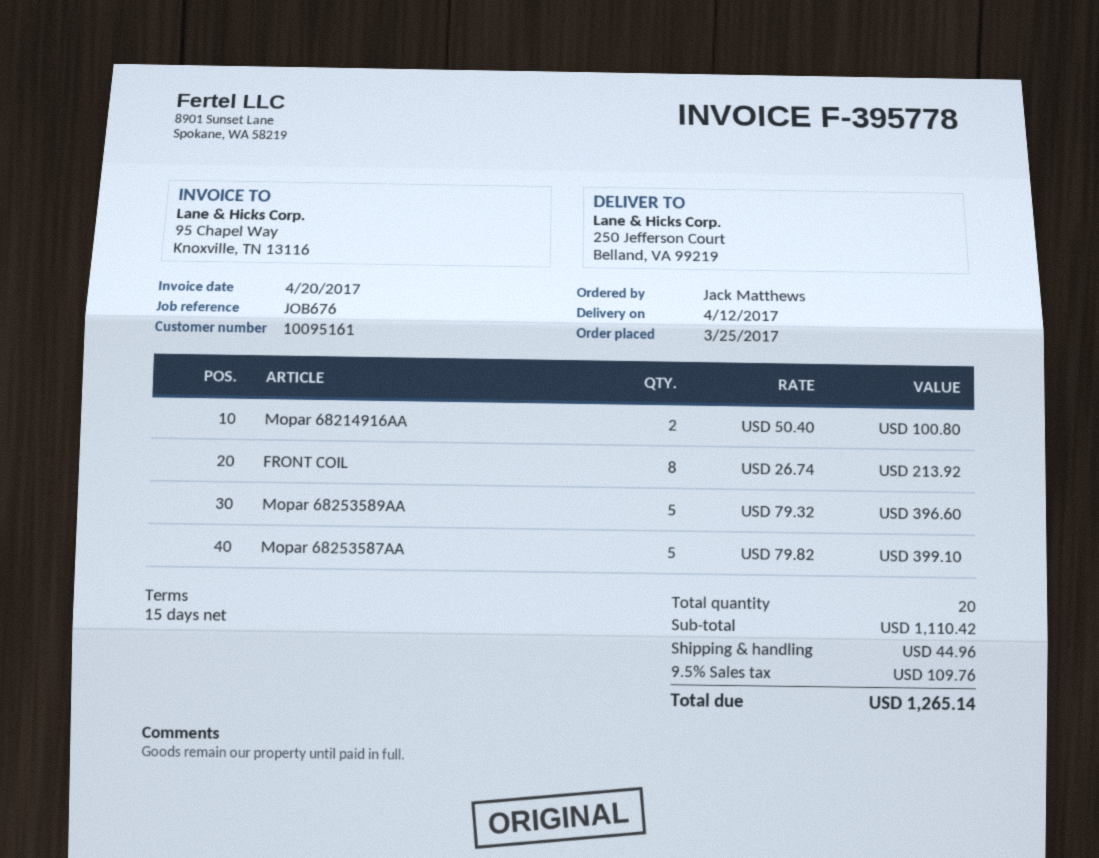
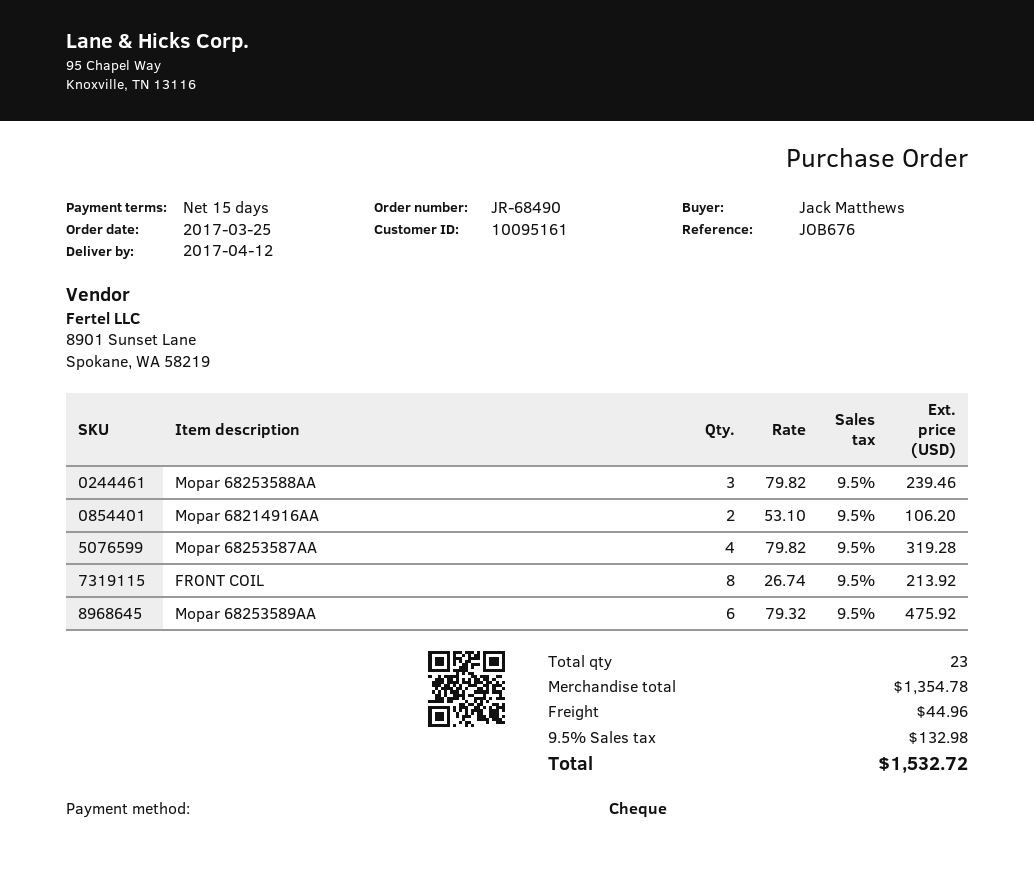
Mopar 68214916AA: 2 x 50.40 = 100.80 -> 2 x 53.10 = 106.20
Mopar 68253589AA: 5 x 79.32 = 396.60 -> 6 x 79.32 = 475.92
Mopar 68253587AA: 5 x 79.82 = 399.10 -> 4 x 79.82 = 319.28
Mopar 68253588AA: none -> 3 x 79.82 = 239.46
total quantity: 20 -> 23
subtotal: 1110.42 -> 1354.78
tax: 9.5% = 109.76 -> 9.5% = 132.98
total: 1265.14 -> 1532.72

